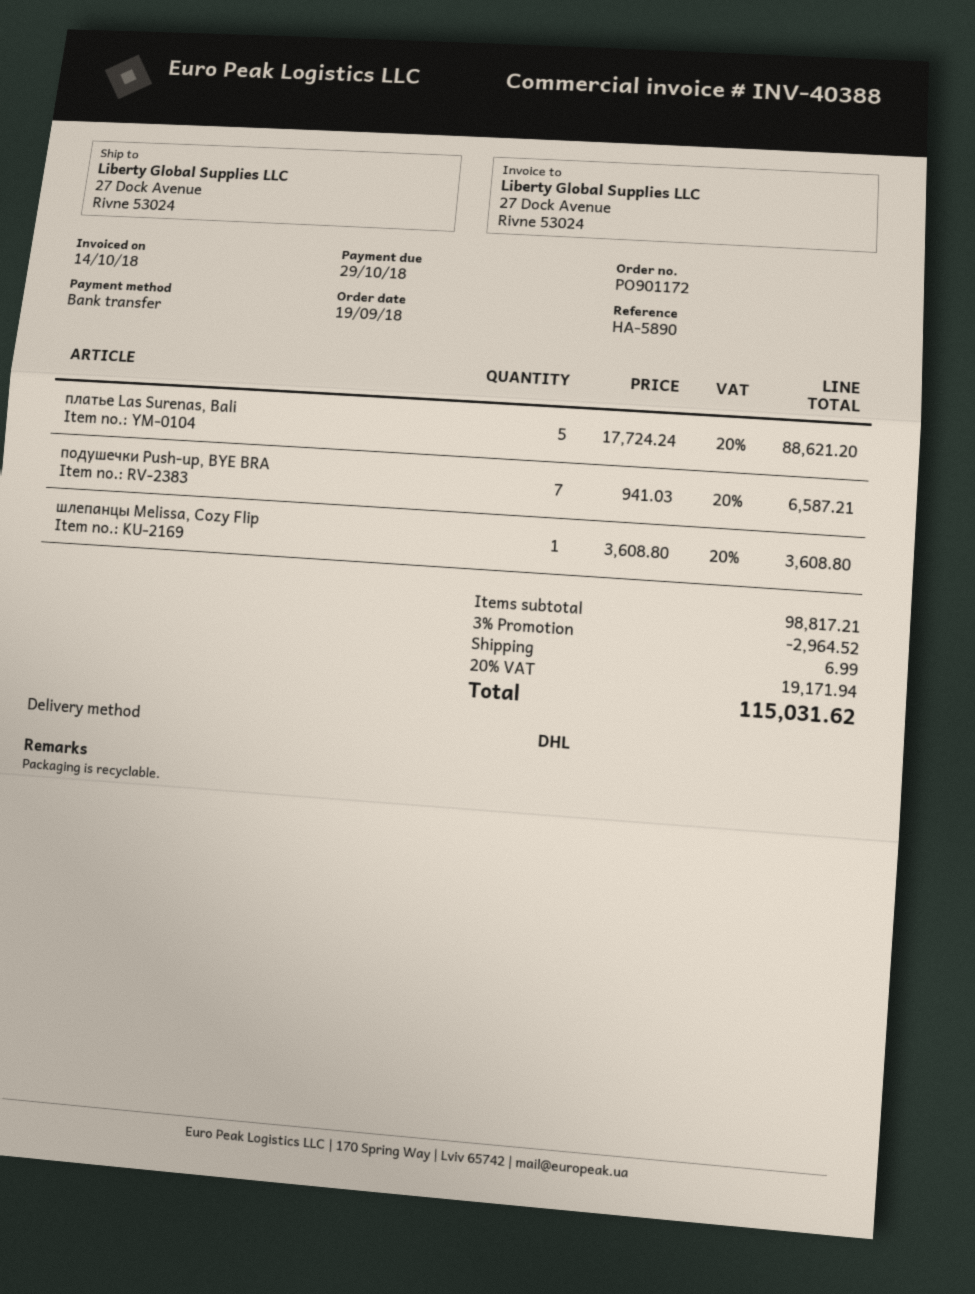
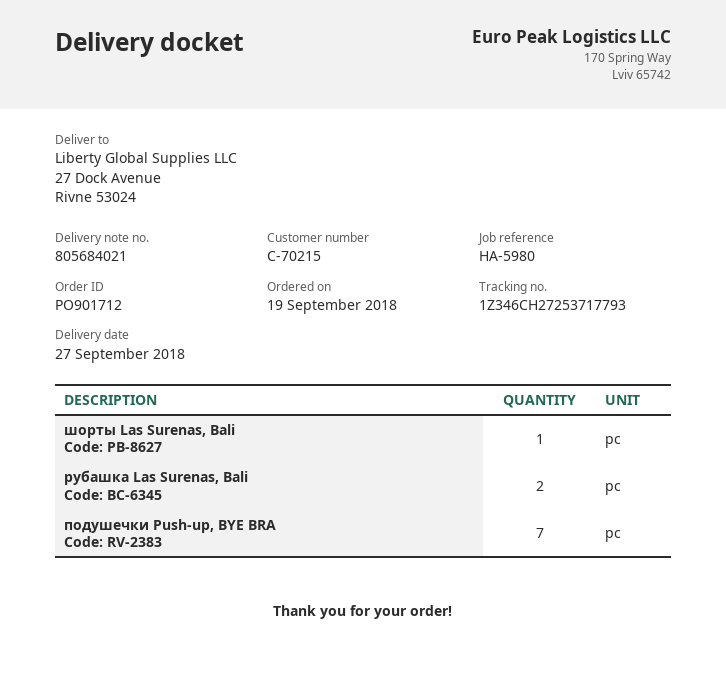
order number: PO901172 -> PO901712
reference: HA-5890 -> HA-5980
платье Las Surenas, Bali: 5 -> none
шлепанцы Melissa, Cozy Flip: 1 -> none
шорты Las Surenas, Bali: none -> 1
рубашка Las Surenas, Bali: none -> 2

